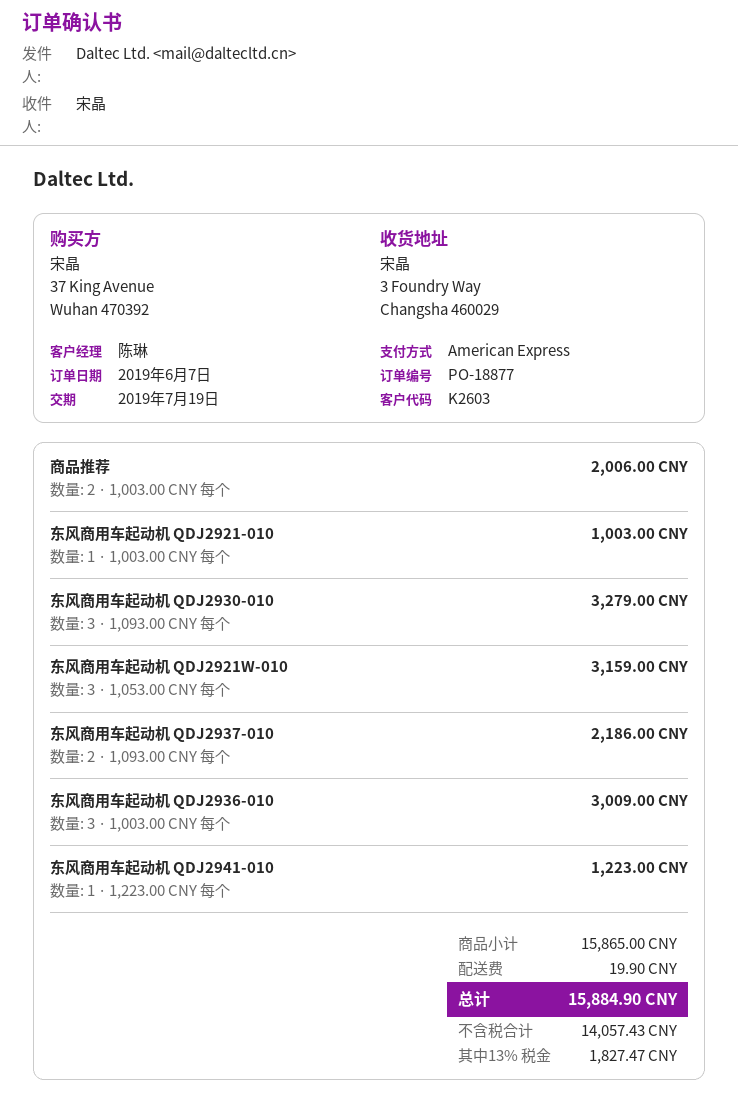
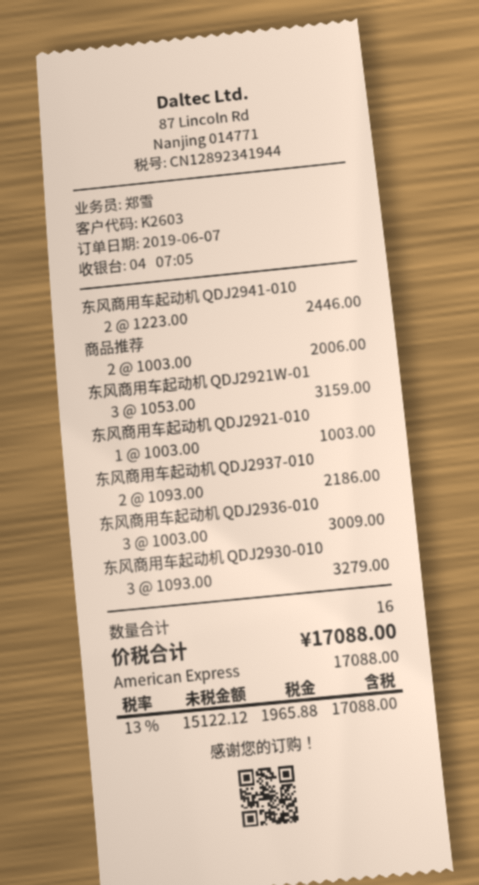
sales rep: 陈琳 -> 郑雪
东风商用车起动机 QDJ2941-010: 1 x 1223.00 = 1223.00 -> 2 x 1223.00 = 2446.00
shipping: 19.90 -> none
net: 14057.43 -> 15122.12
tax: 13% = 1827.47 -> 13% = 1965.88
total: 15884.90 -> 17088.00

